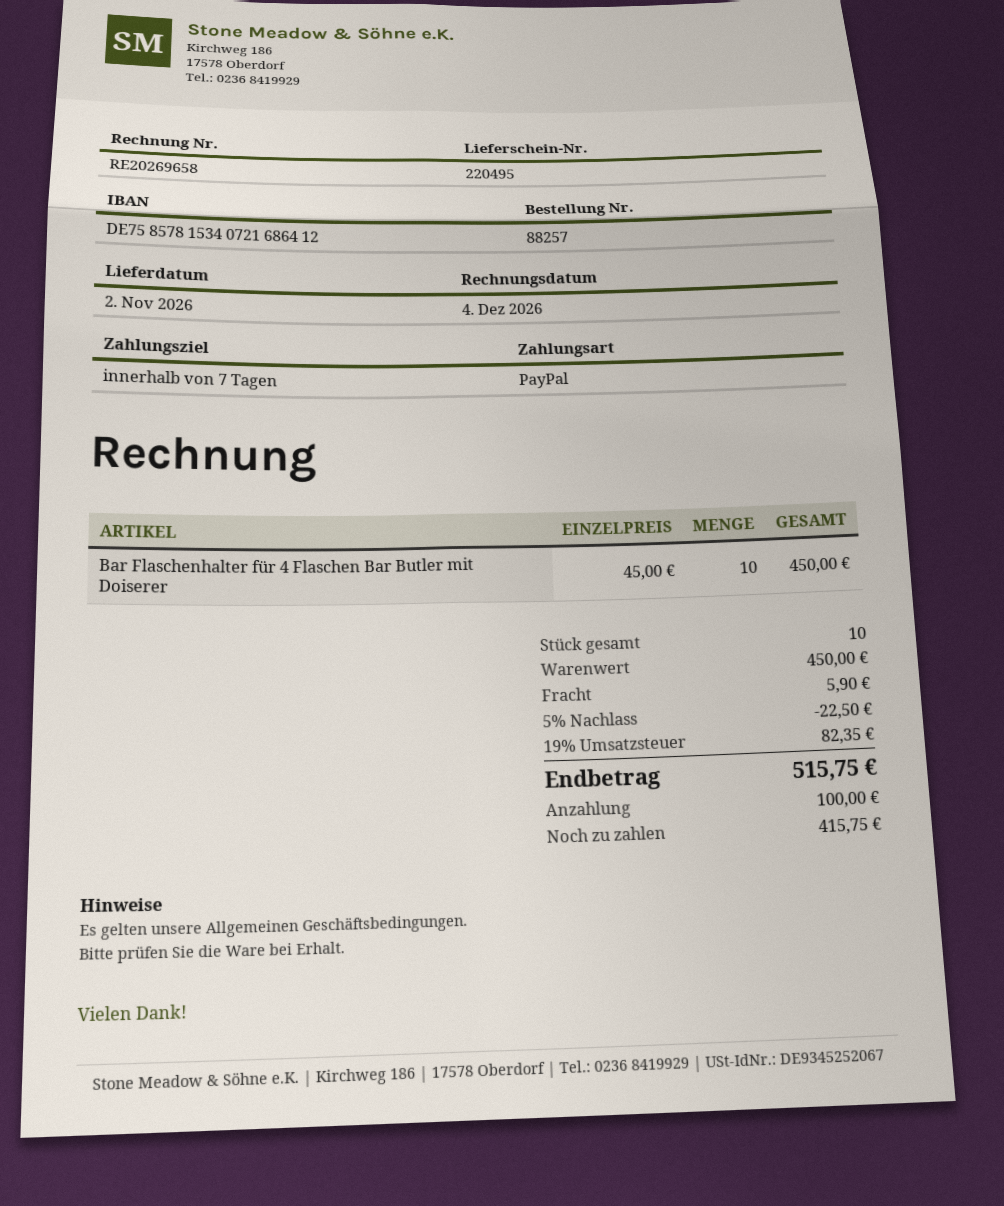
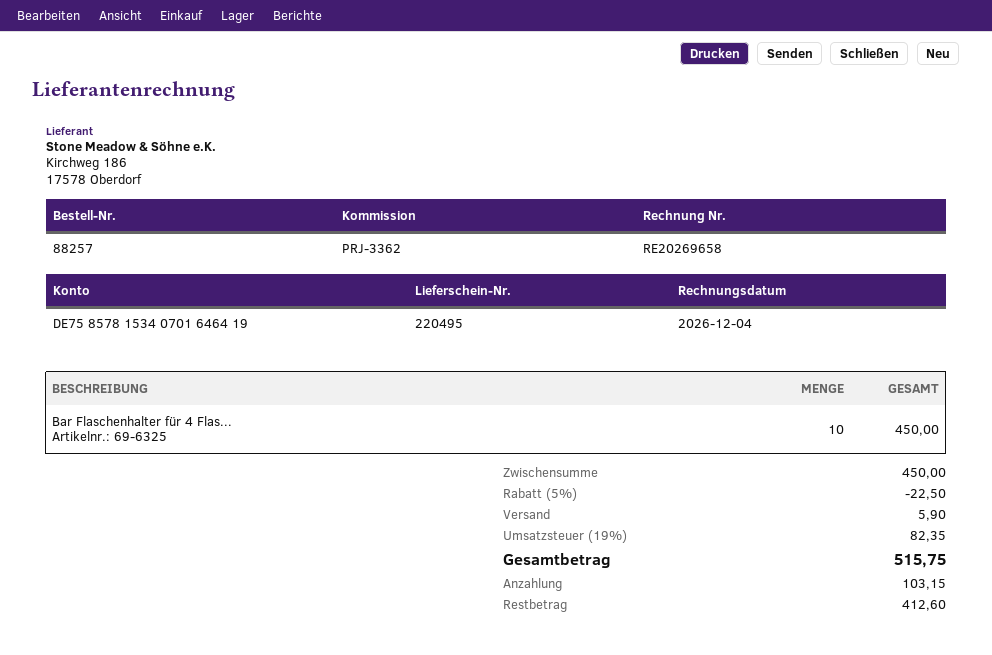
bank account: DE75857815340721686412 -> DE75857815340701646419
deposit: 100.00 -> 103.15
balance: 415.75 -> 412.60

